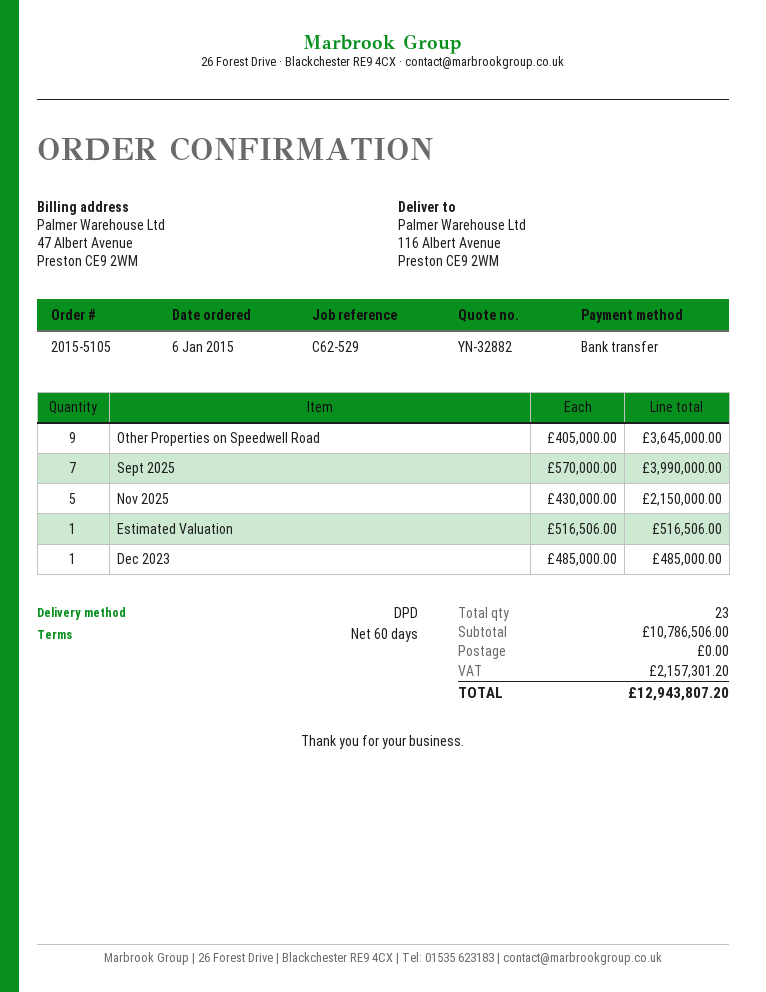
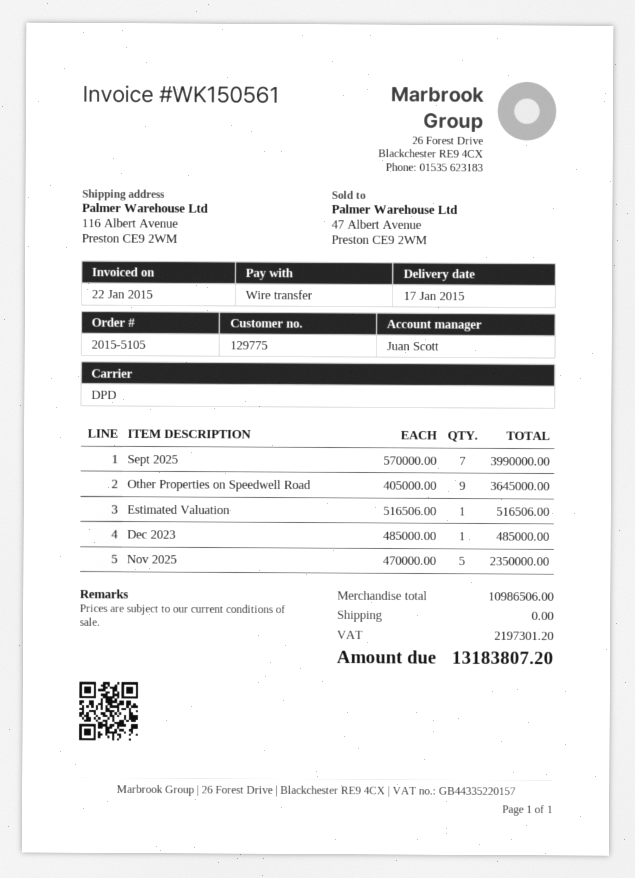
Nov 2025: 5 x 430000.00 = 2150000.00 -> 5 x 470000.00 = 2350000.00
subtotal: 10786506.00 -> 10986506.00
tax: 2157301.20 -> 2197301.20
total: 12943807.20 -> 13183807.20

